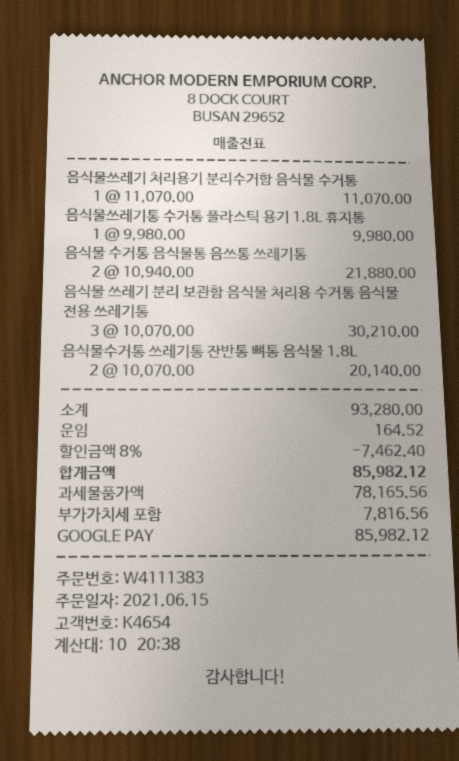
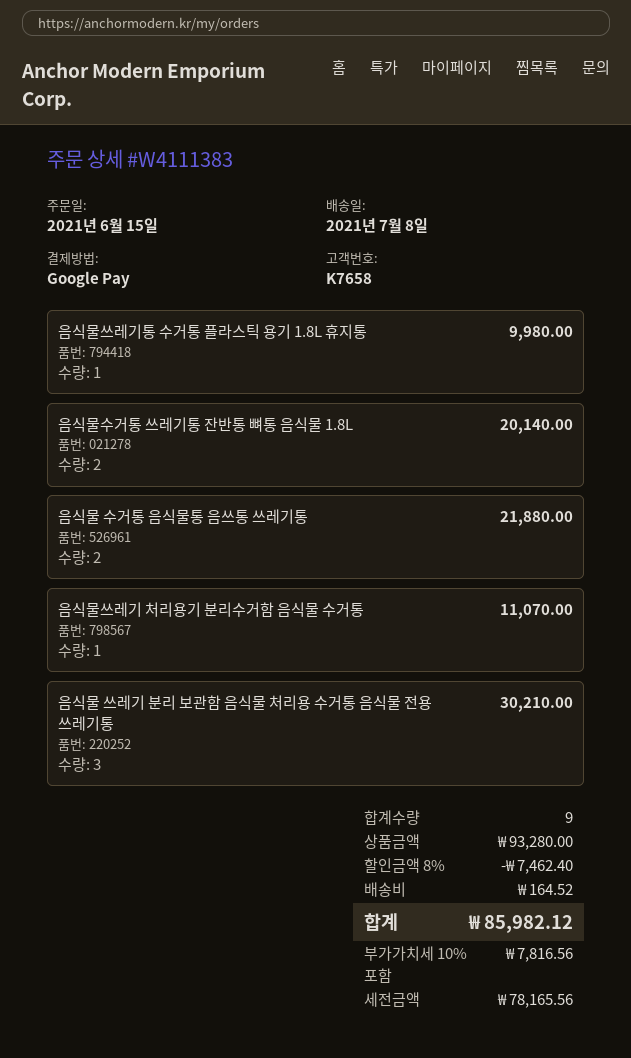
customer number: K4654 -> K7658

